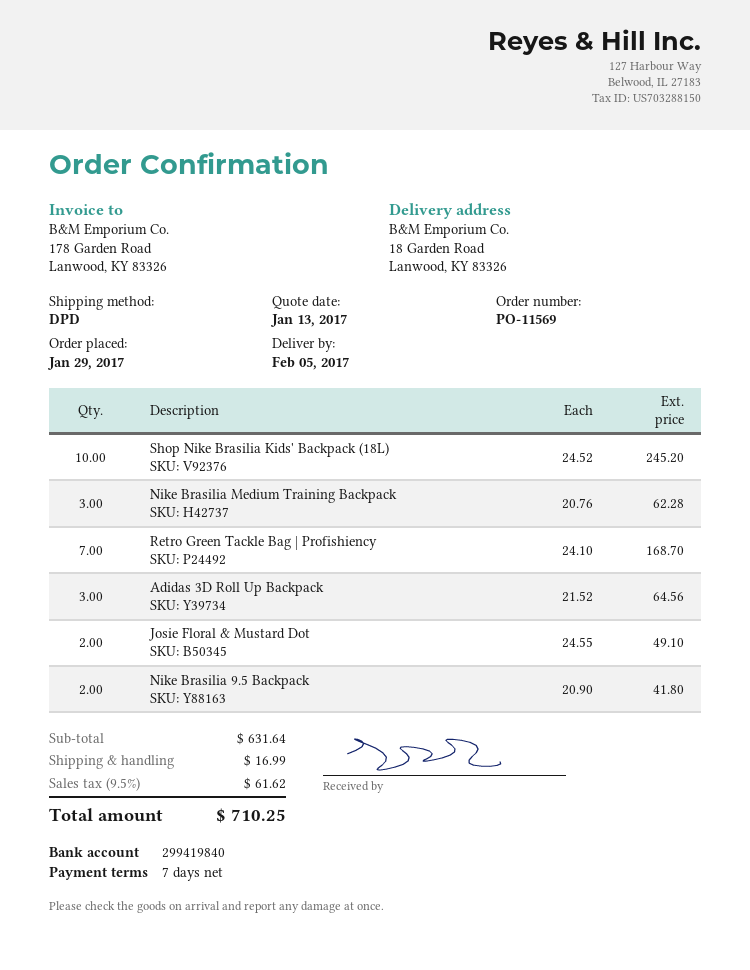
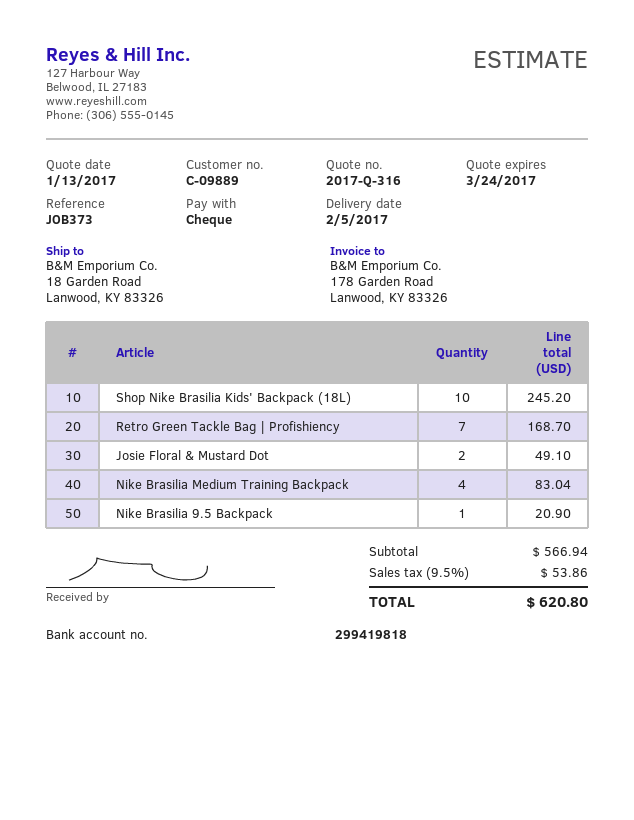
bank account: 299419840 -> 299419818
Nike Brasilia Medium Training Backpack: 3 for 62.28 -> 4 for 83.04
Adidas 3D Roll Up Backpack: 3 for 64.56 -> none
Nike Brasilia 9.5 Backpack: 2 for 41.80 -> 1 for 20.90
subtotal: 631.64 -> 566.94
shipping: 16.99 -> none
tax: 9.5% = 61.62 -> 9.5% = 53.86
total: 710.25 -> 620.80

